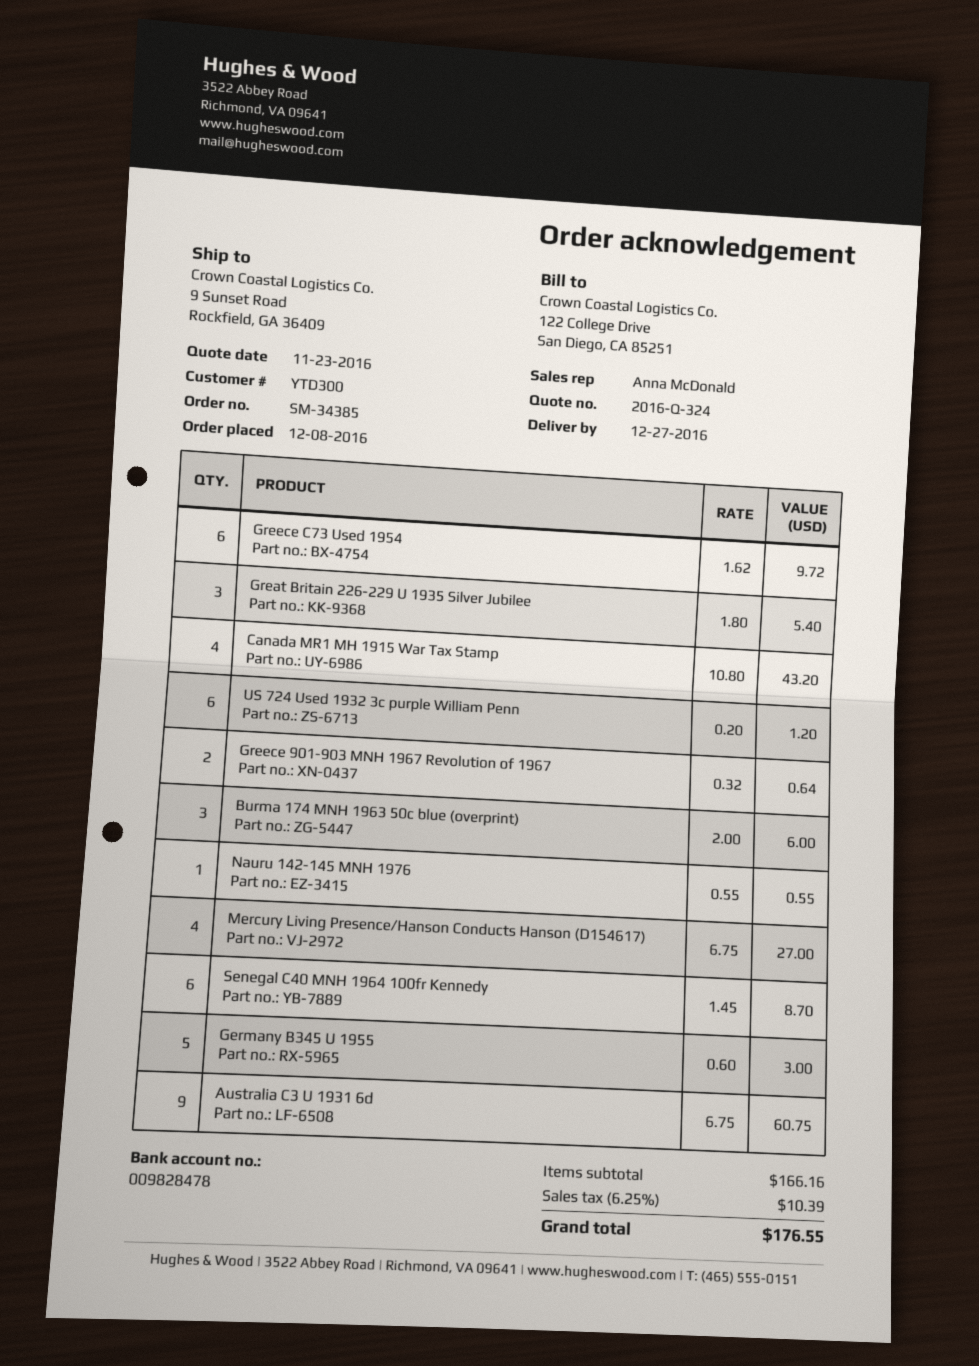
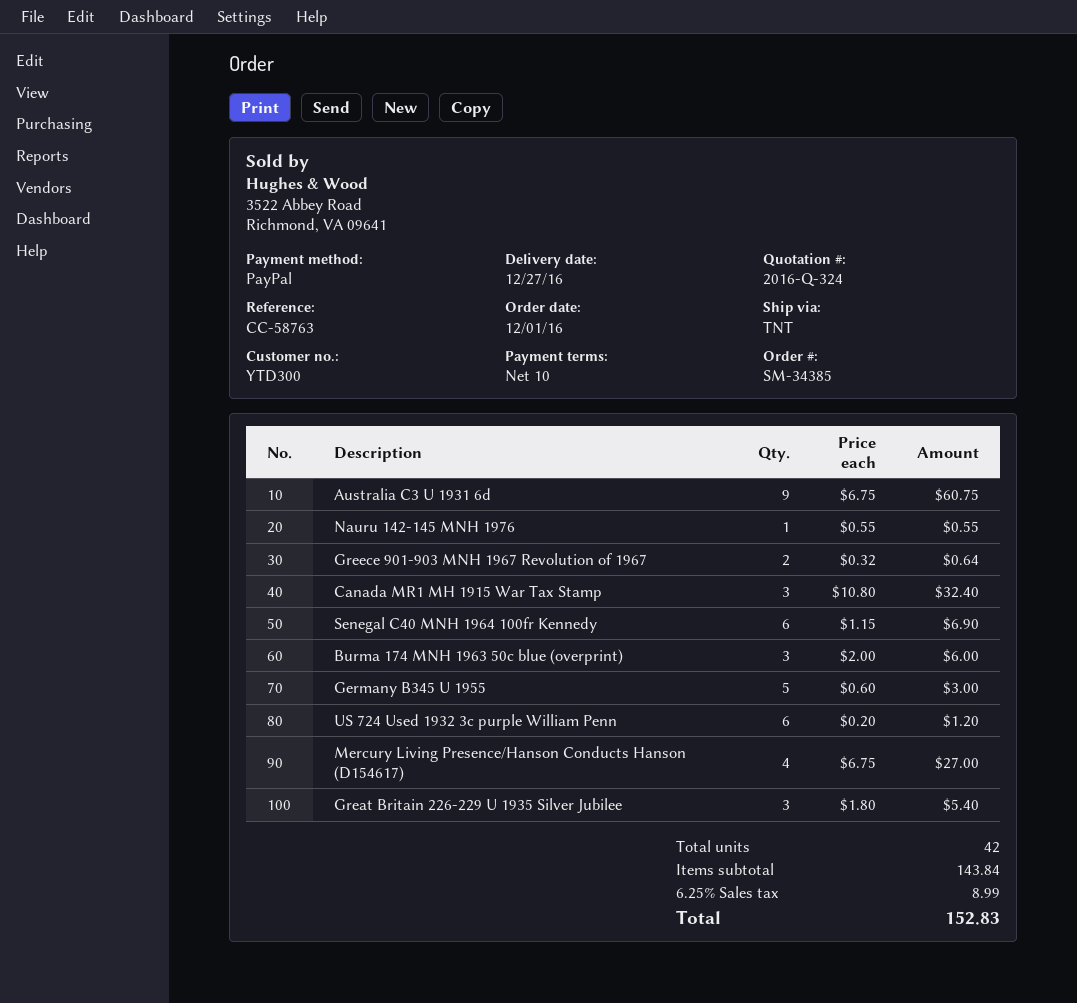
order date: 2016-12-08 -> 2016-12-01
Greece C73 Used 1954: 6 x 1.62 = 9.72 -> none
Canada MR1 MH 1915 War Tax Stamp: 4 x 10.80 = 43.20 -> 3 x 10.80 = 32.40
Senegal C40 MNH 1964 100fr Kennedy: 6 x 1.45 = 8.70 -> 6 x 1.15 = 6.90
subtotal: 166.16 -> 143.84
tax: 6.25% = 10.39 -> 6.25% = 8.99
total: 176.55 -> 152.83

